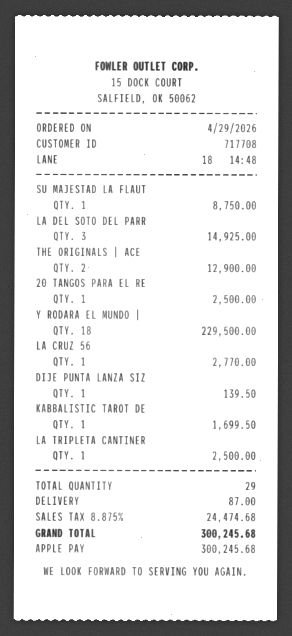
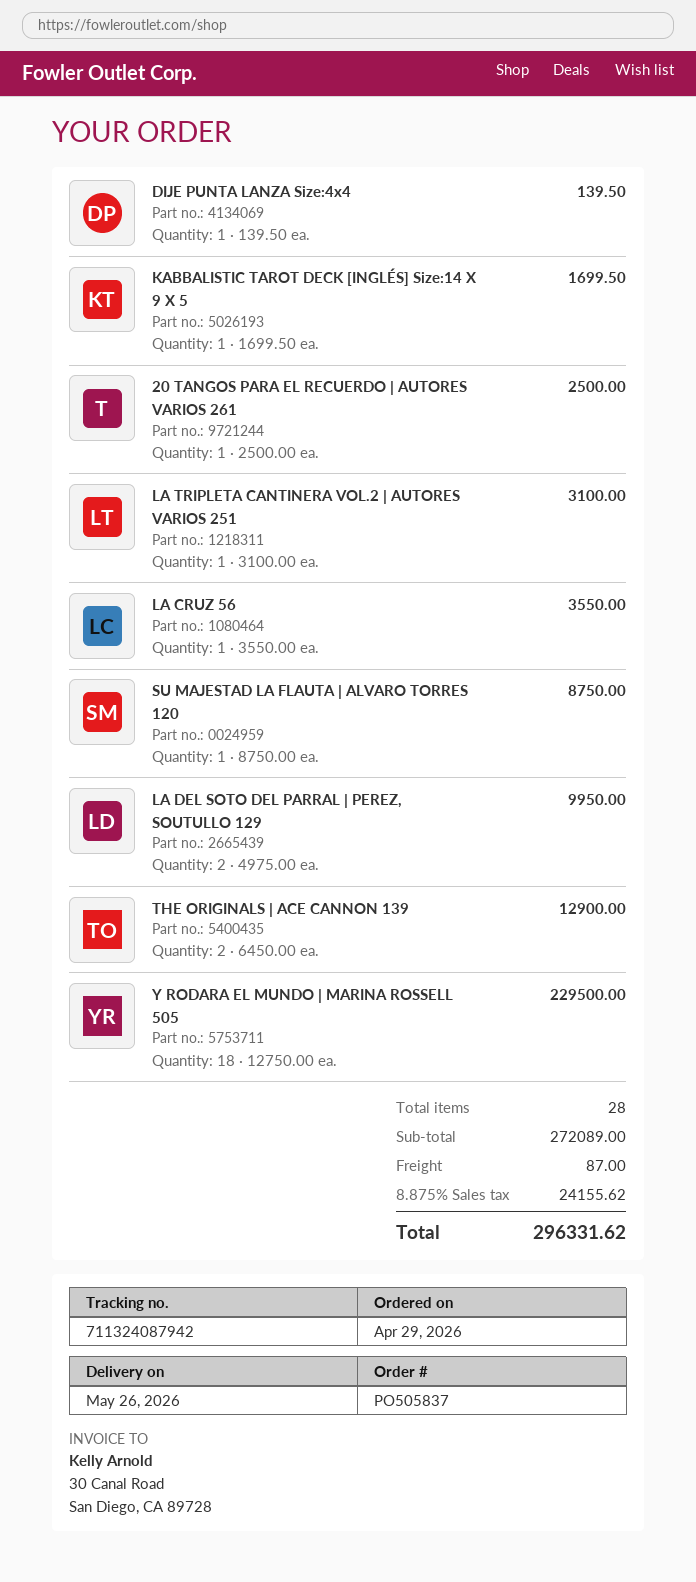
LA DEL SOTO DEL PARR: 3 for 14925.00 -> 2 for 9950.00
LA CRUZ 56: 1 for 2770.00 -> 1 for 3550.00
LA TRIPLETA CANTINER: 1 for 2500.00 -> 1 for 3100.00
total quantity: 29 -> 28
tax: 8.875% = 24474.68 -> 8.875% = 24155.62
total: 300245.68 -> 296331.62

